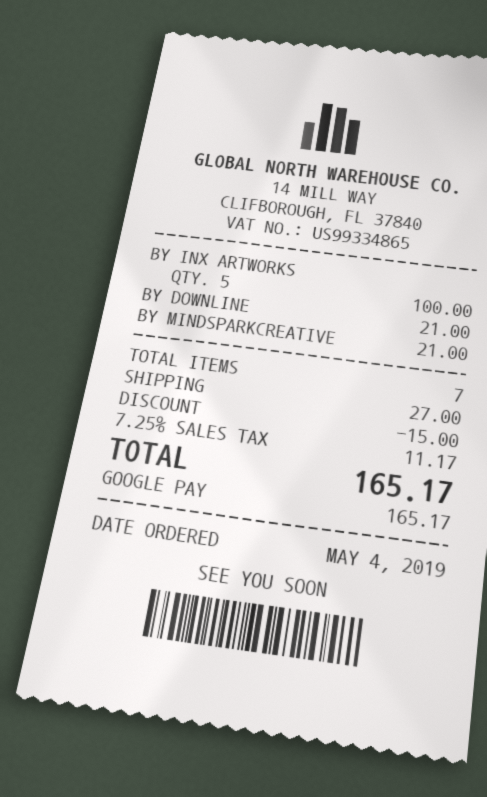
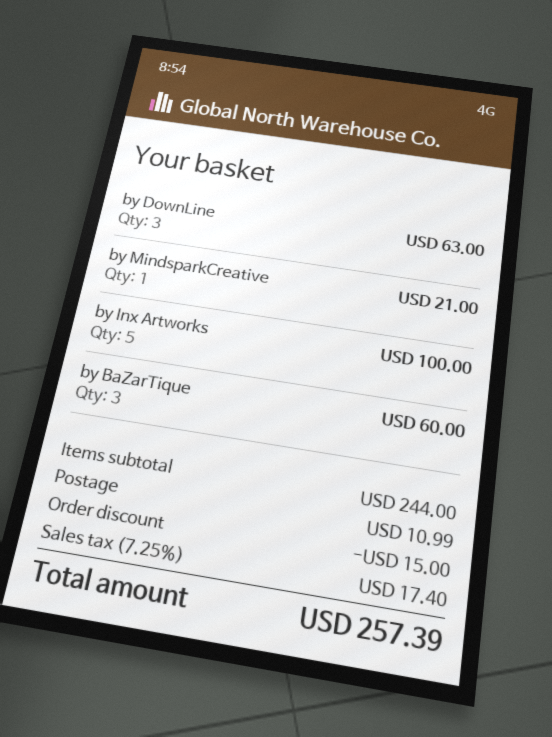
BY DOWNLINE: 1 for 21.00 -> 3 for 63.00
by BaZarTique: none -> 3 for 60.00
shipping: 27.00 -> 10.99
tax: 7.25% = 11.17 -> 7.25% = 17.40
total: 165.17 -> 257.39

